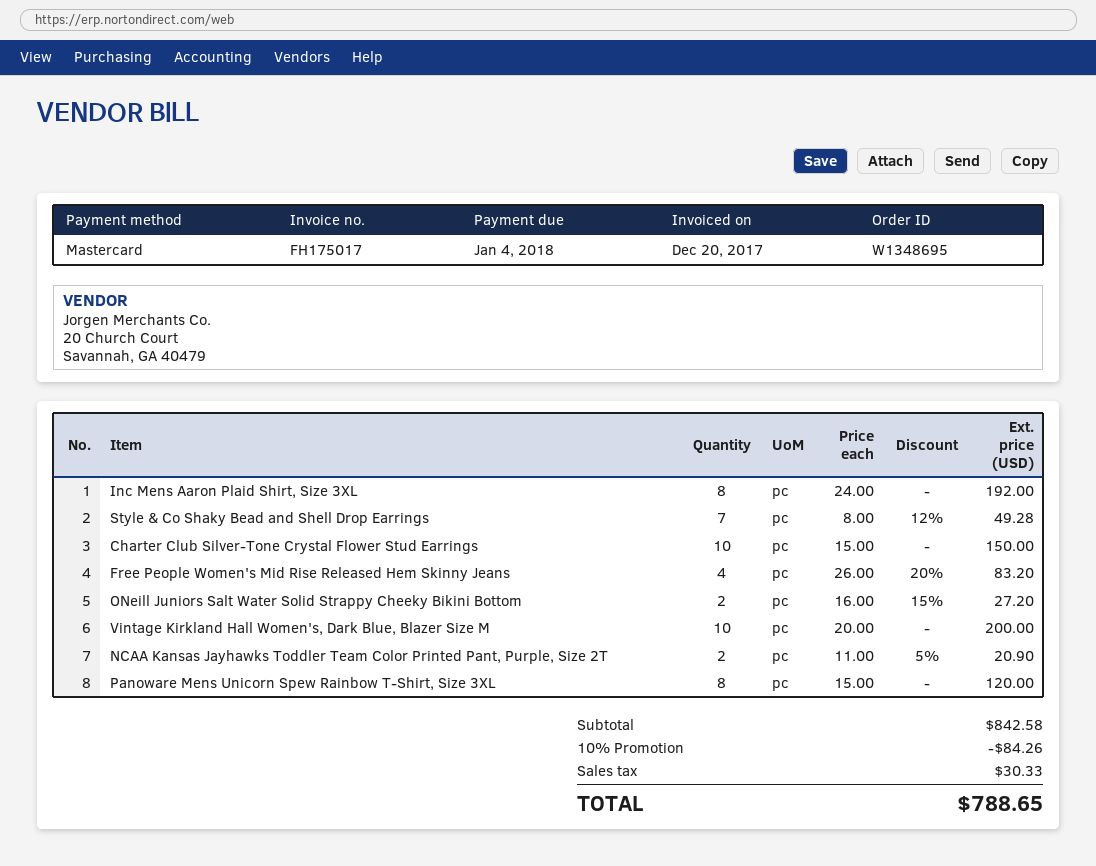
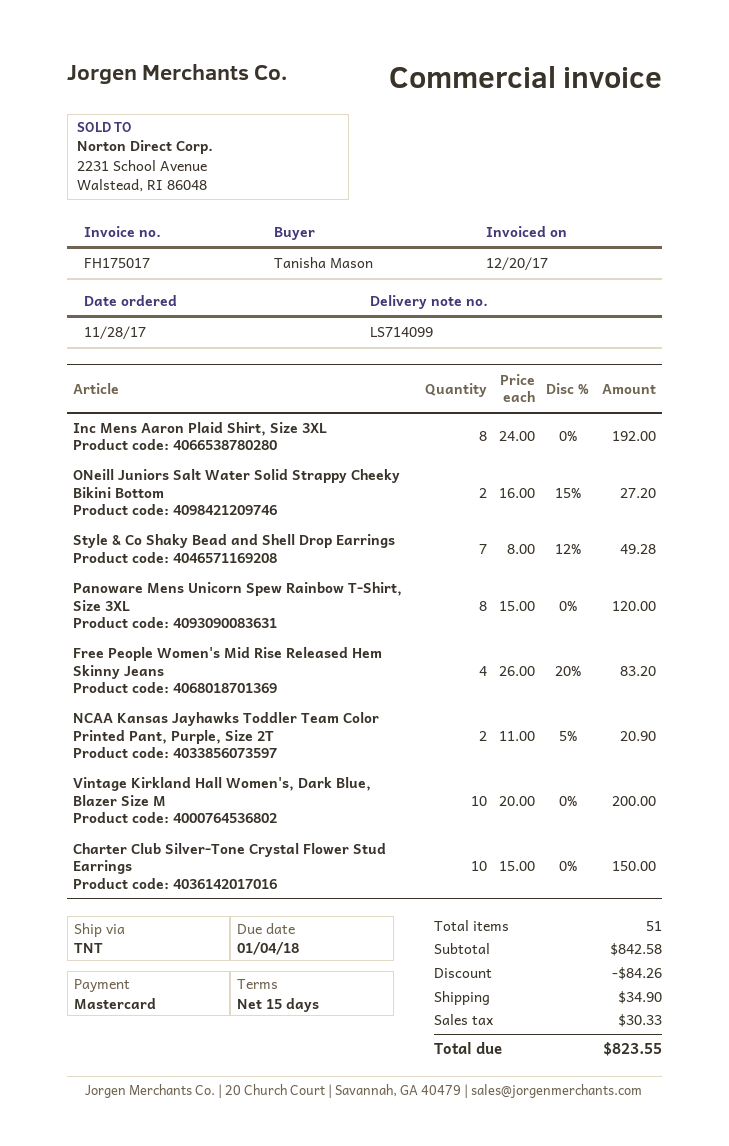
shipping: none -> 34.90
total: 788.65 -> 823.55

